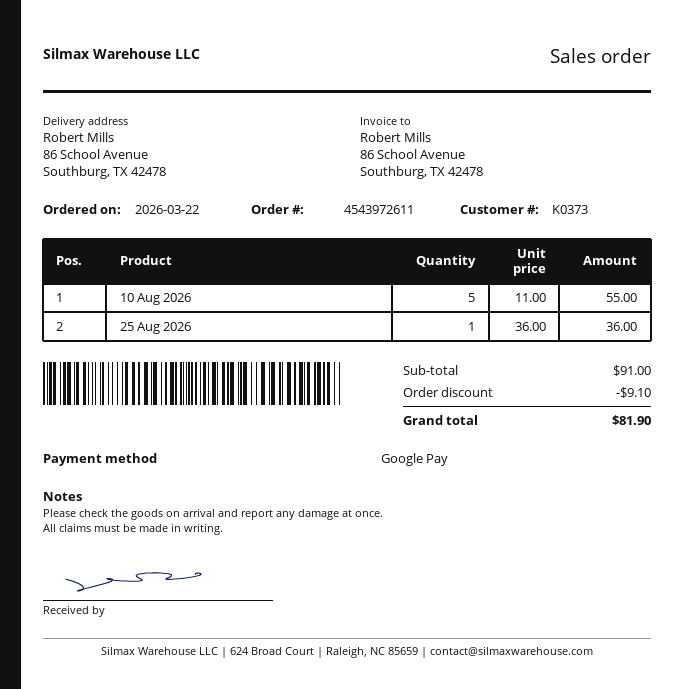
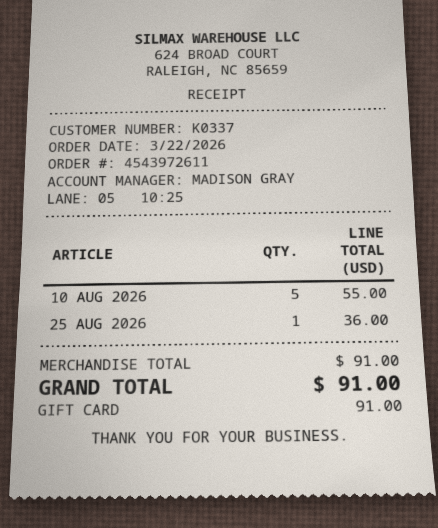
customer number: K0373 -> K0337
payment method: Google Pay -> gift card
discount: 9.10 -> none
total: 81.90 -> 91.00

